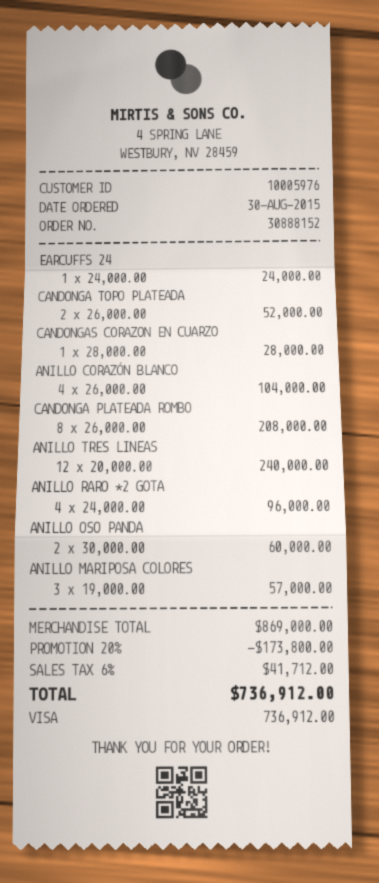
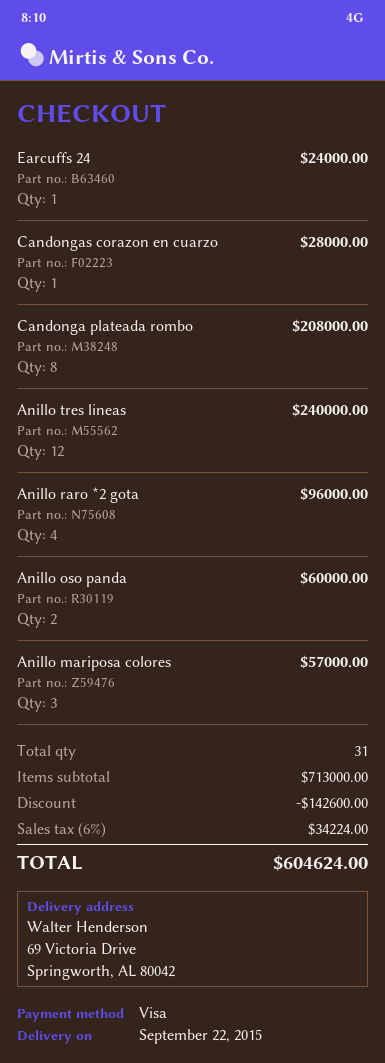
CANDONGA TOPO PLATEADA: 2 for 52000.00 -> none
ANILLO CORAZÓN BLANCO: 4 for 104000.00 -> none
subtotal: 869000.00 -> 713000.00
discount: 173800.00 -> 142600.00
tax: 6% = 41712.00 -> 6% = 34224.00
total: 736912.00 -> 604624.00

